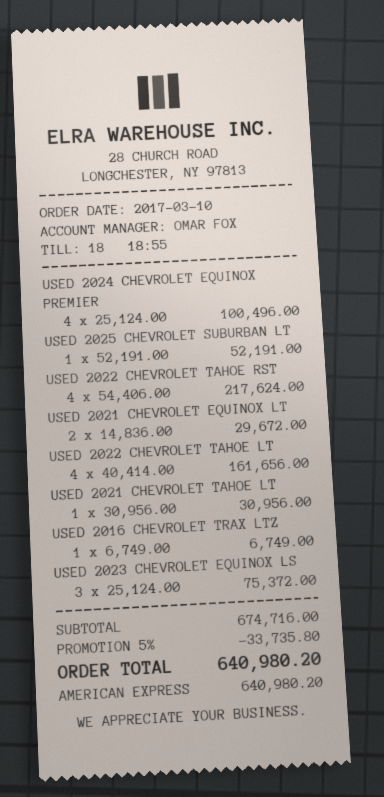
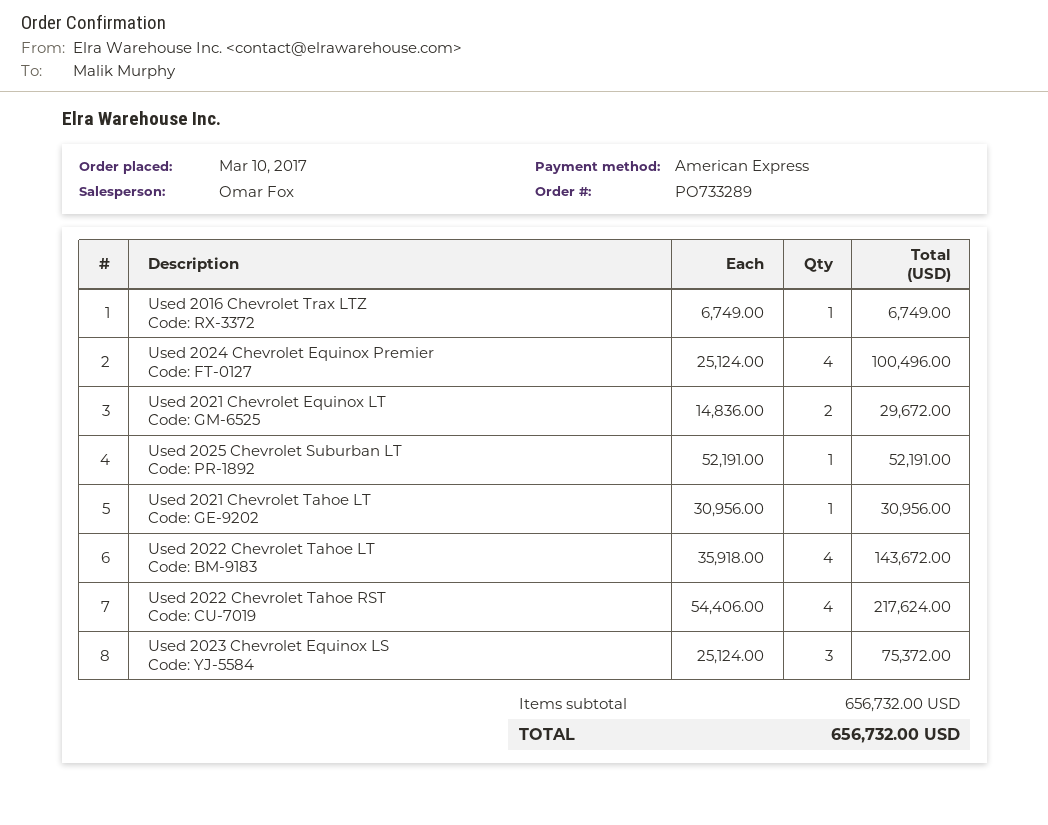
USED 2022 CHEVROLET TAHOE LT: 4 x 40414.00 = 161656.00 -> 4 x 35918.00 = 143672.00
subtotal: 674716.00 -> 656732.00
discount: 5% = 33735.80 -> none
total: 640980.20 -> 656732.00

